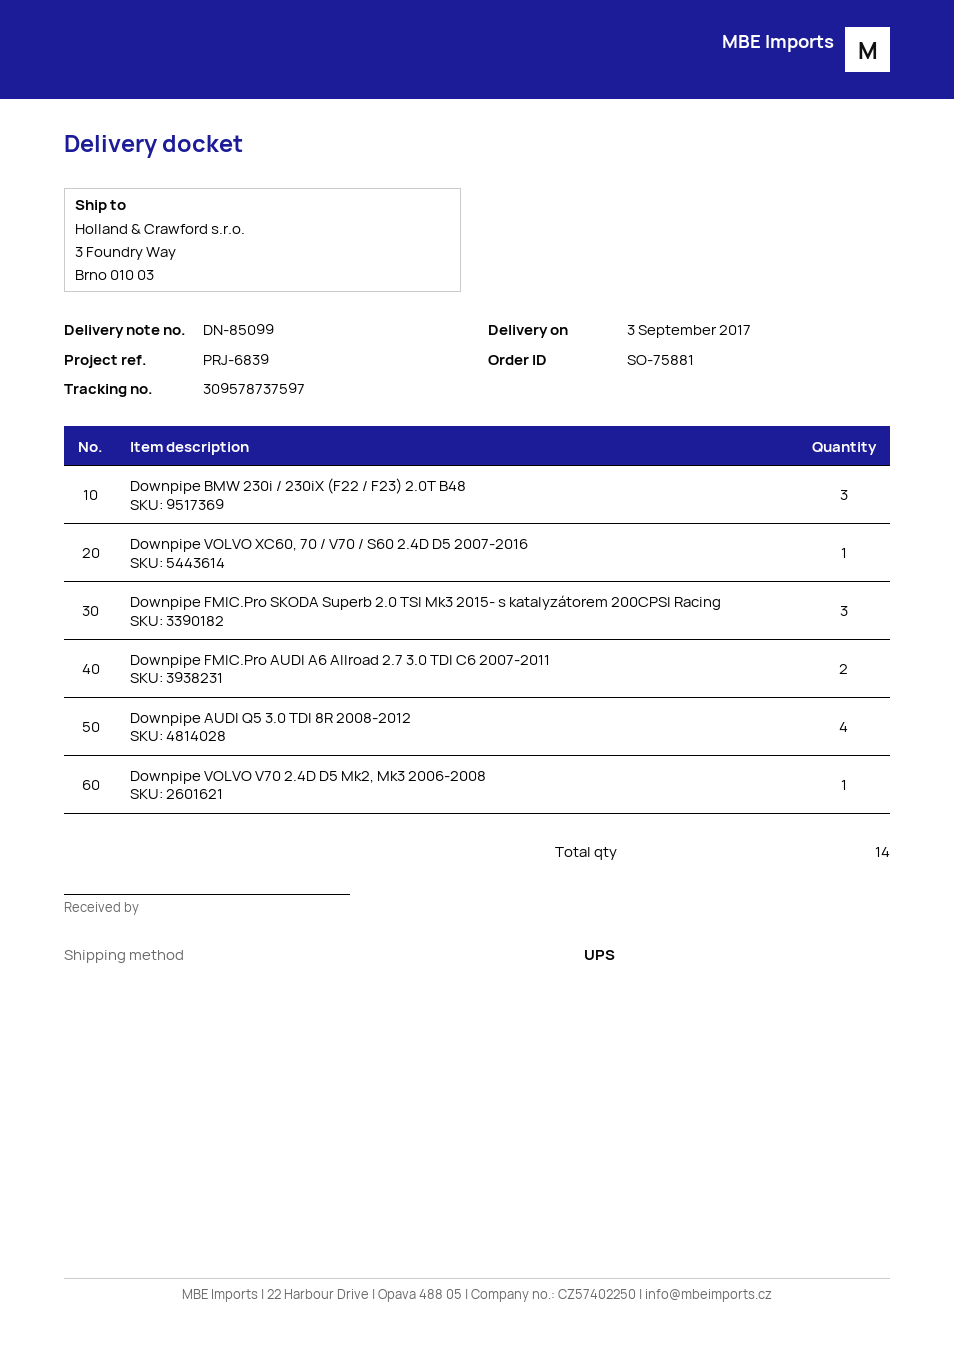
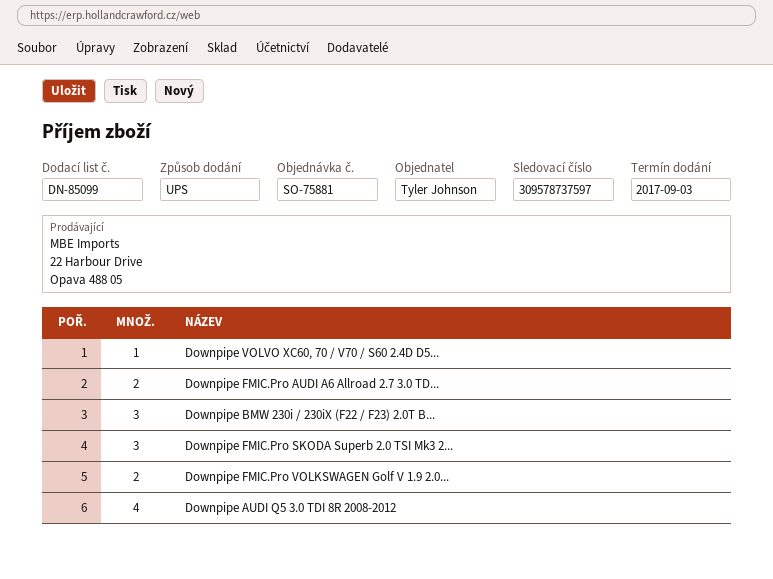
Downpipe VOLVO V70 2.4D D5 Mk2, Mk3 2006-2008: 1 -> none
Downpipe FMIC.Pro VOLKSWAGEN Golf V 1.9 2.0...: none -> 2

